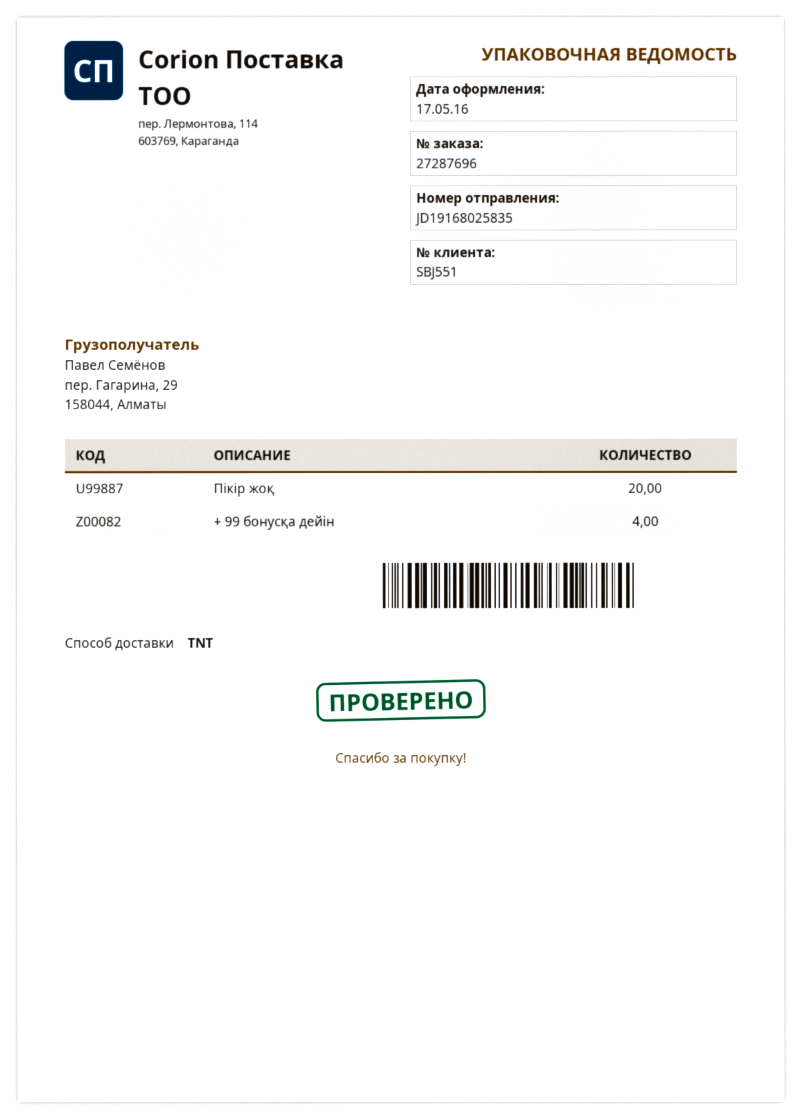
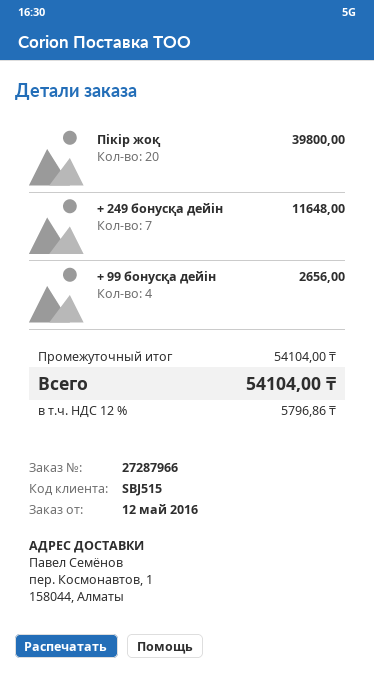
order number: 27287696 -> 27287966
order date: 2016-05-17 -> 2016-05-12
customer number: SBJ551 -> SBJ515
ship to: пер. Гагарина, 29, 158044, Алматы -> пер. Космонавтов, 1, 158044, Алматы
+ 249 бонусқа дейін: none -> 7

